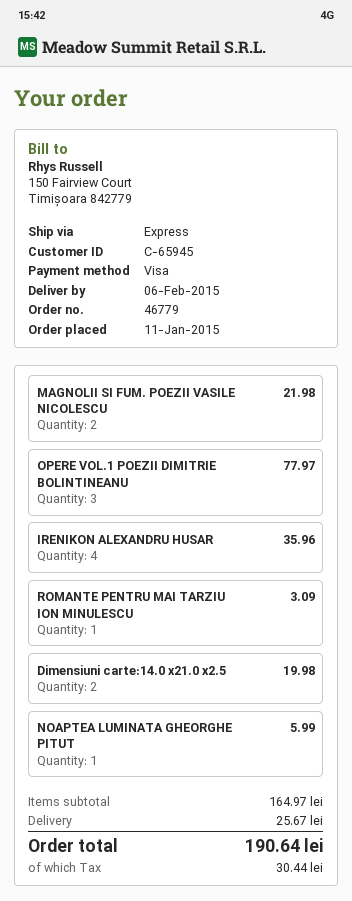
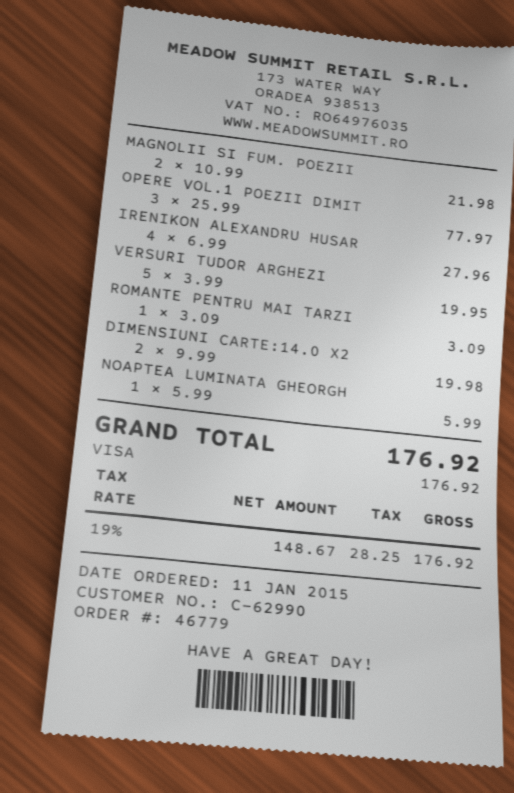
customer number: C-65945 -> C-62990
IRENIKON ALEXANDRU HUSAR: 4 for 35.96 -> 4 for 27.96
VERSURI TUDOR ARGHEZI: none -> 5 for 19.95
shipping: 25.67 -> none
tax: 30.44 -> 28.25
total: 190.64 -> 176.92

